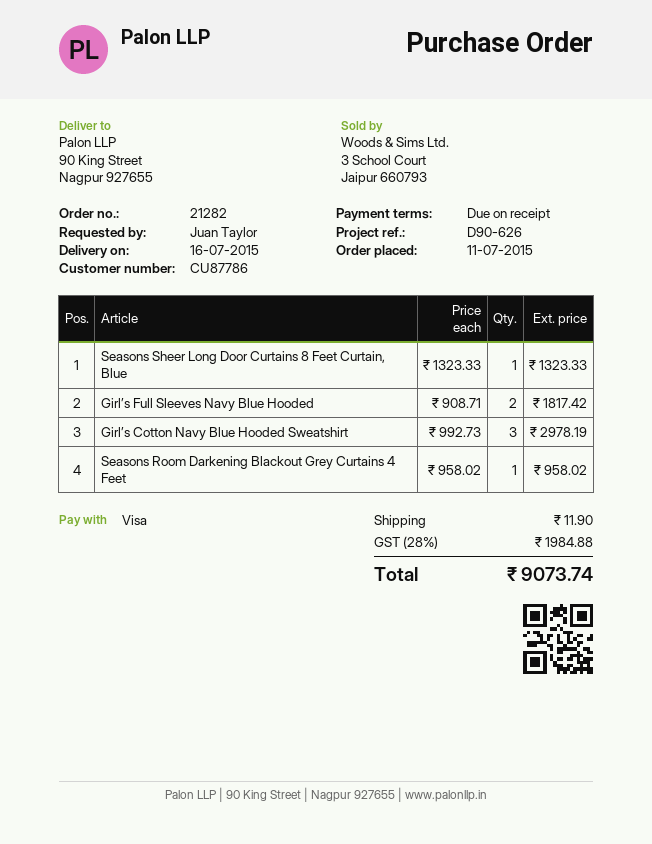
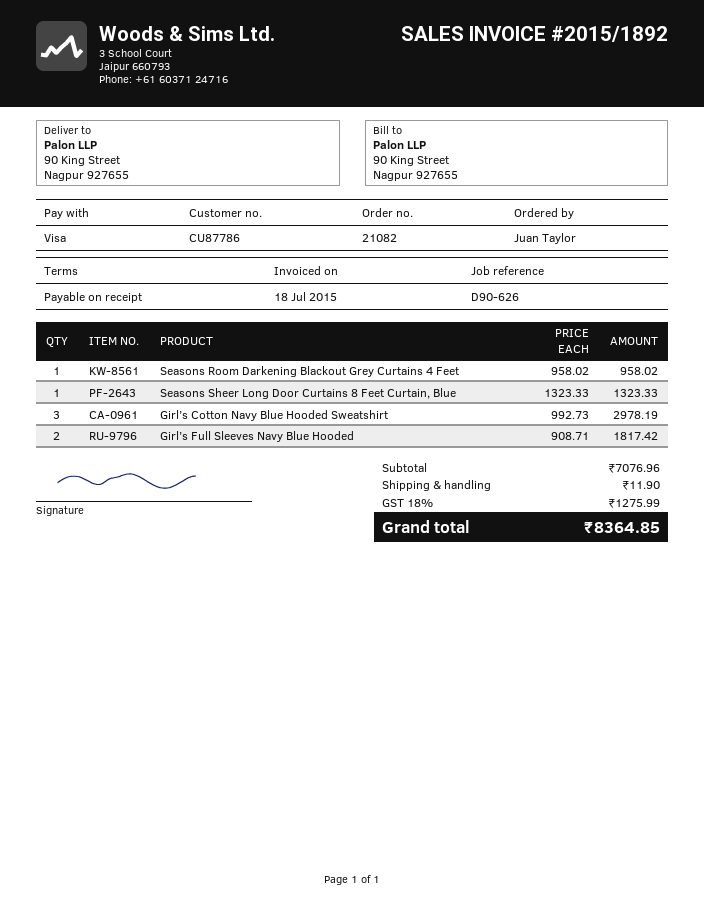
order number: 21282 -> 21082
tax: 28% = 1984.88 -> 18% = 1275.99
total: 9073.74 -> 8364.85

